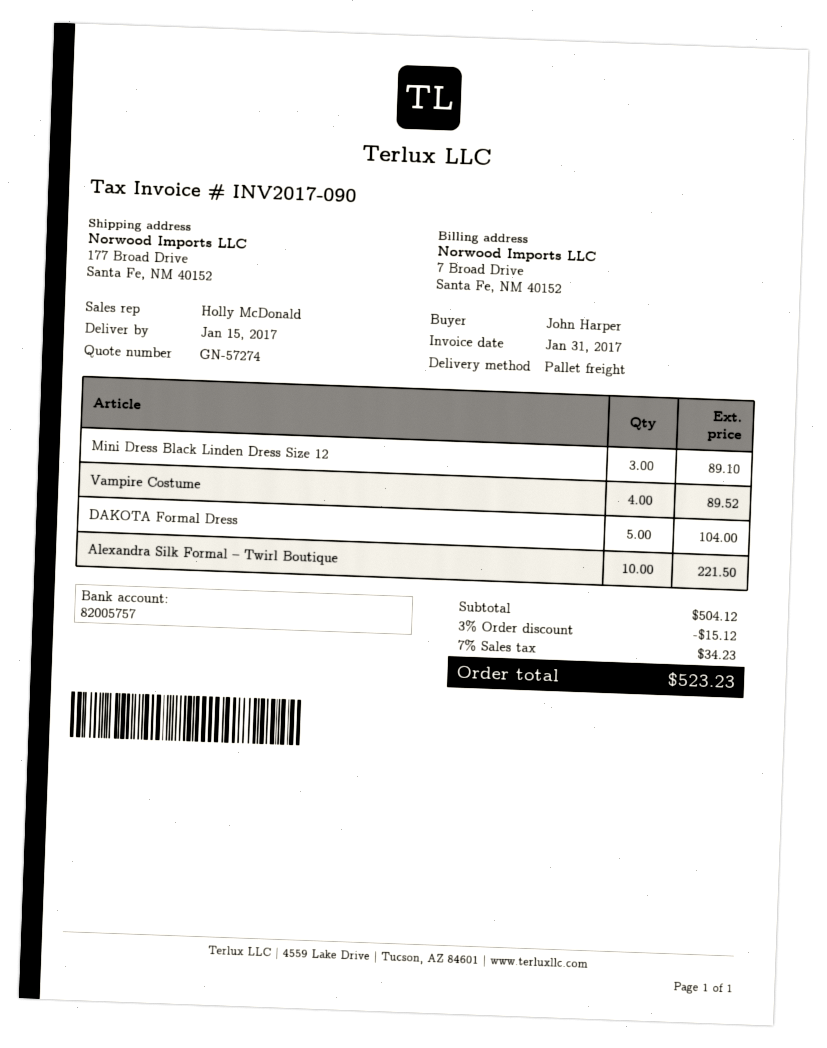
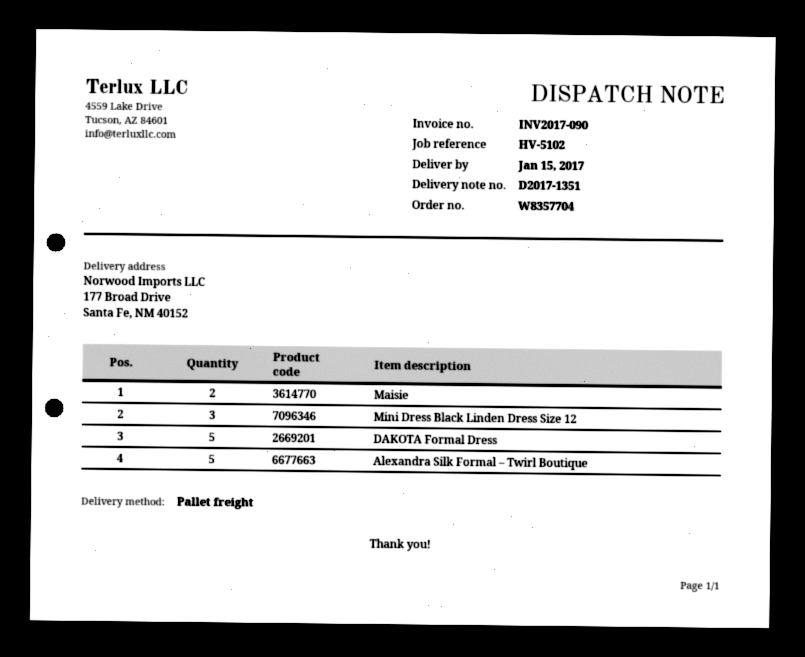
Vampire Costume: 4 -> none
Alexandra Silk Formal – Twirl Boutique: 10 -> 5
Maisie: none -> 2

